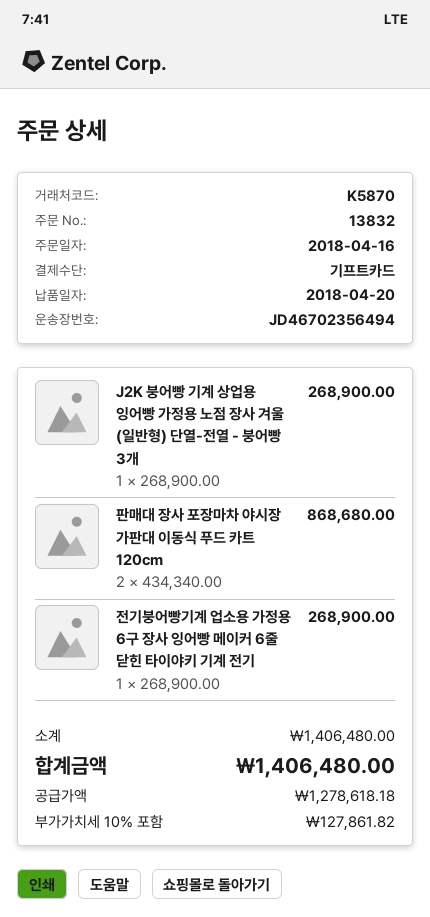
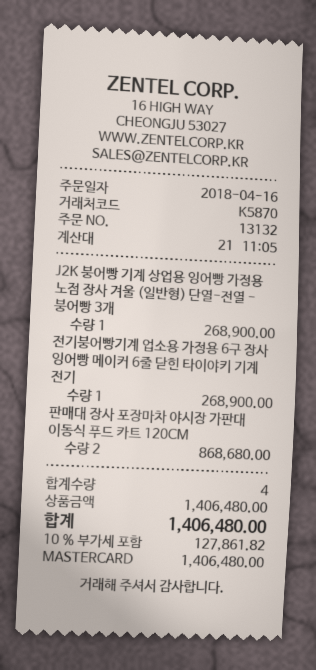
order number: 13832 -> 13132
payment method: gift card -> Mastercard

